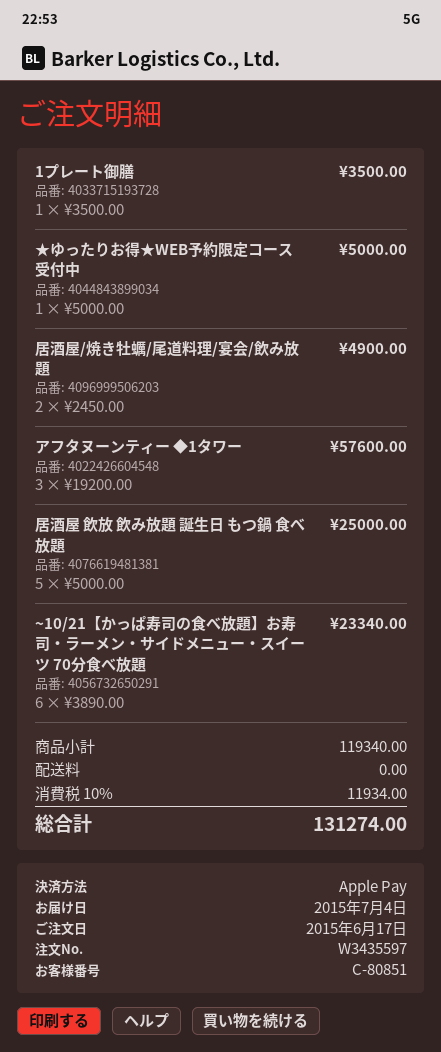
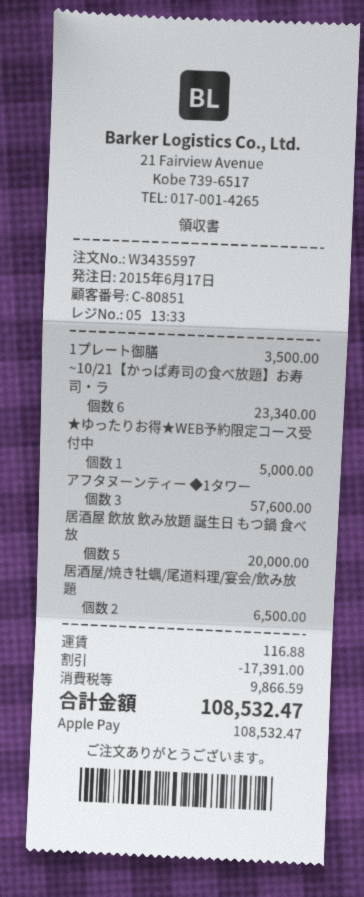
居酒屋/焼き牡蠣/尾道料理/宴会/飲み放題: 2 for 4900.00 -> 2 for 6500.00
居酒屋 飲放 飲み放題 誕生日 もつ鍋 食べ放題: 5 for 25000.00 -> 5 for 20000.00
discount: none -> 17391.00
shipping: 0.00 -> 116.88
tax: 11934.00 -> 9866.59
total: 131274.00 -> 108532.47

